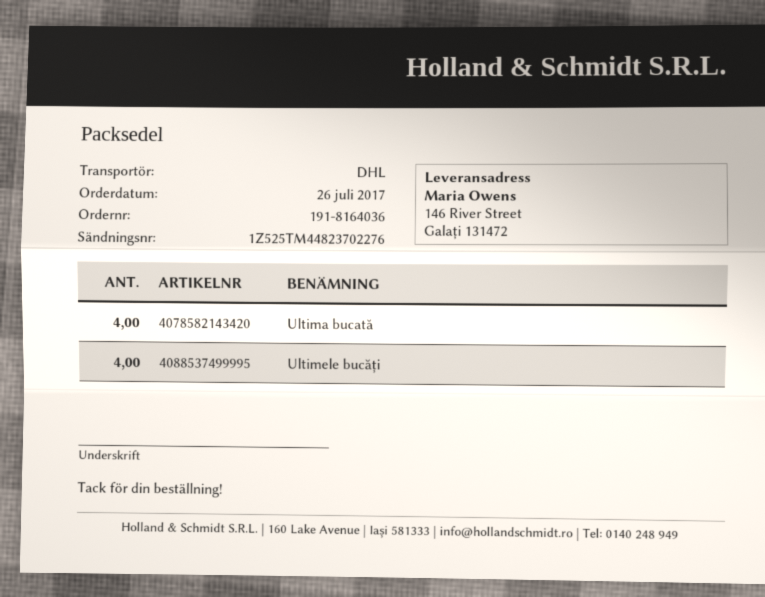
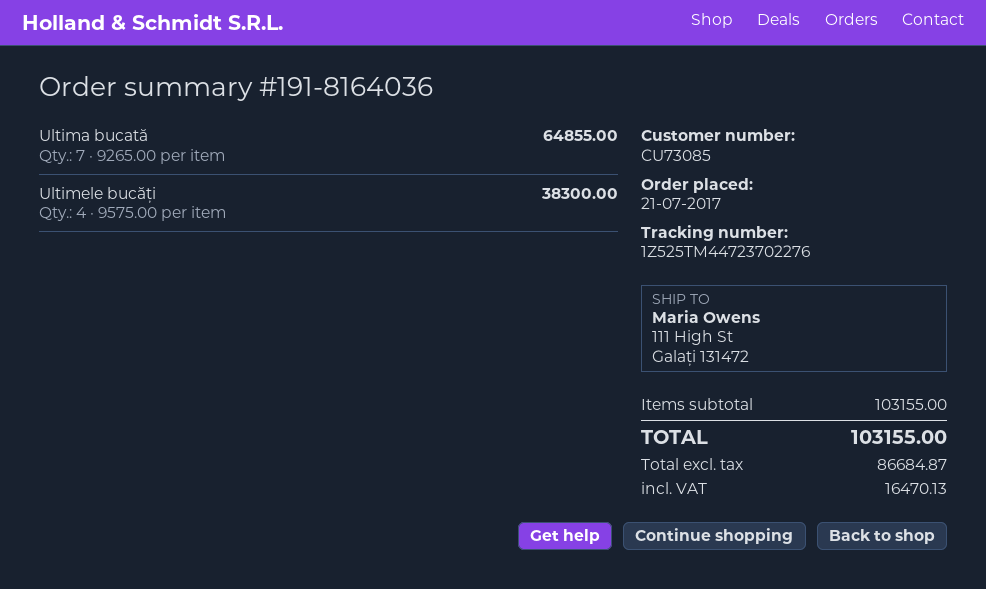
order date: 2017-07-26 -> 2017-07-21
tracking number: 1Z525TM44823702276 -> 1Z525TM44723702276
ship to: 146 River Street, Galați 131472 -> 111 High St, Galați 131472
Ultima bucată: 4 -> 7

